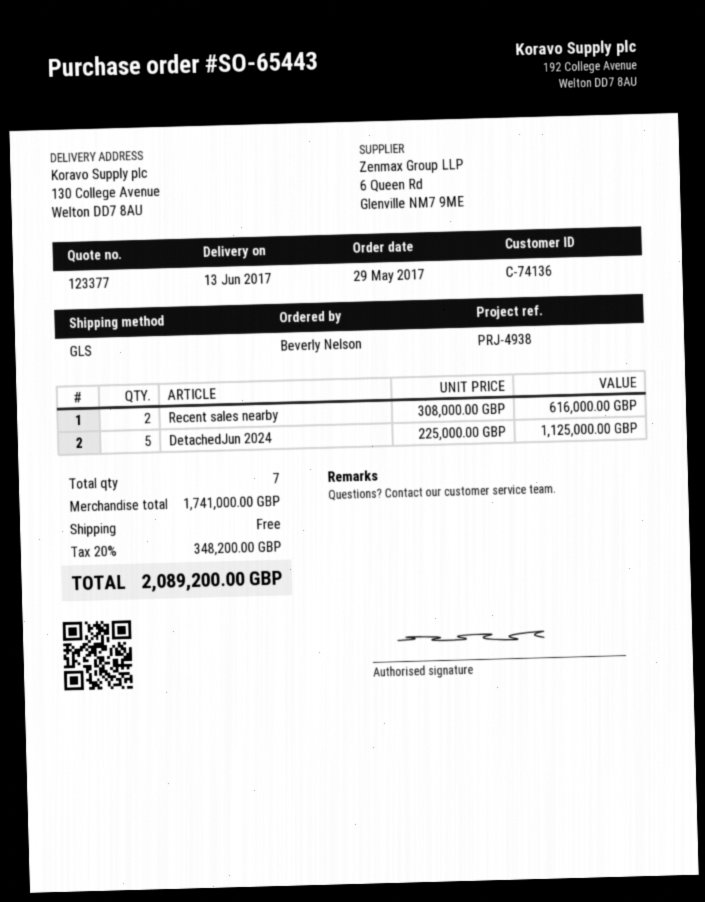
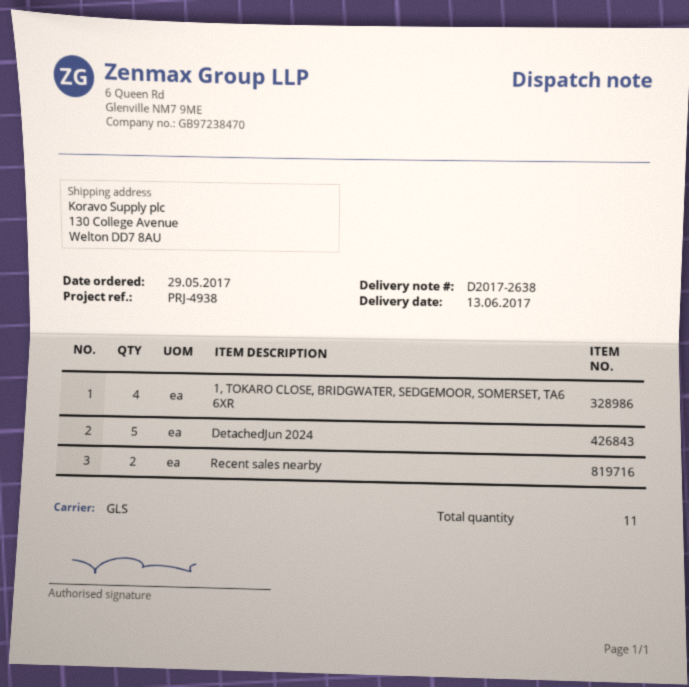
1, TOKARO CLOSE, BRIDGWATER, SEDGEMOOR, SOMERSET, TA6 6XR: none -> 4
total quantity: 7 -> 11

